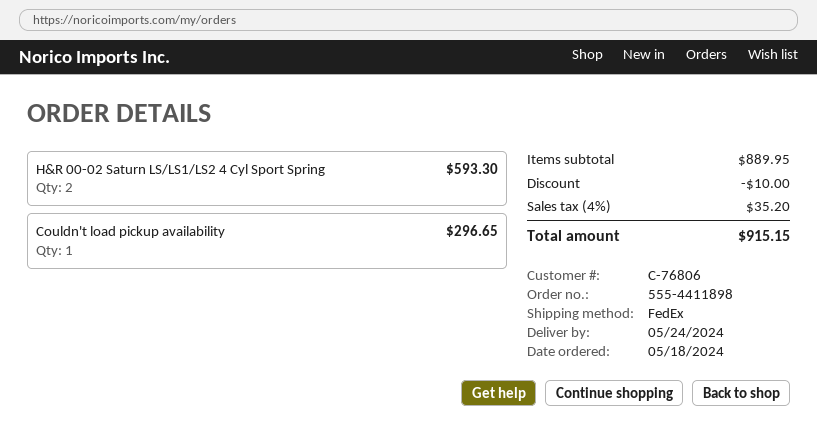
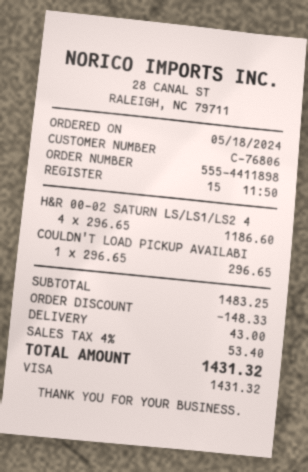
H&R 00-02 Saturn LS/LS1/LS2 4 Cyl Sport Spring: 2 for 593.30 -> 4 for 1186.60
subtotal: 889.95 -> 1483.25
discount: 10.00 -> 148.33
shipping: none -> 43.00
tax: 4% = 35.20 -> 4% = 53.40
total: 915.15 -> 1431.32

